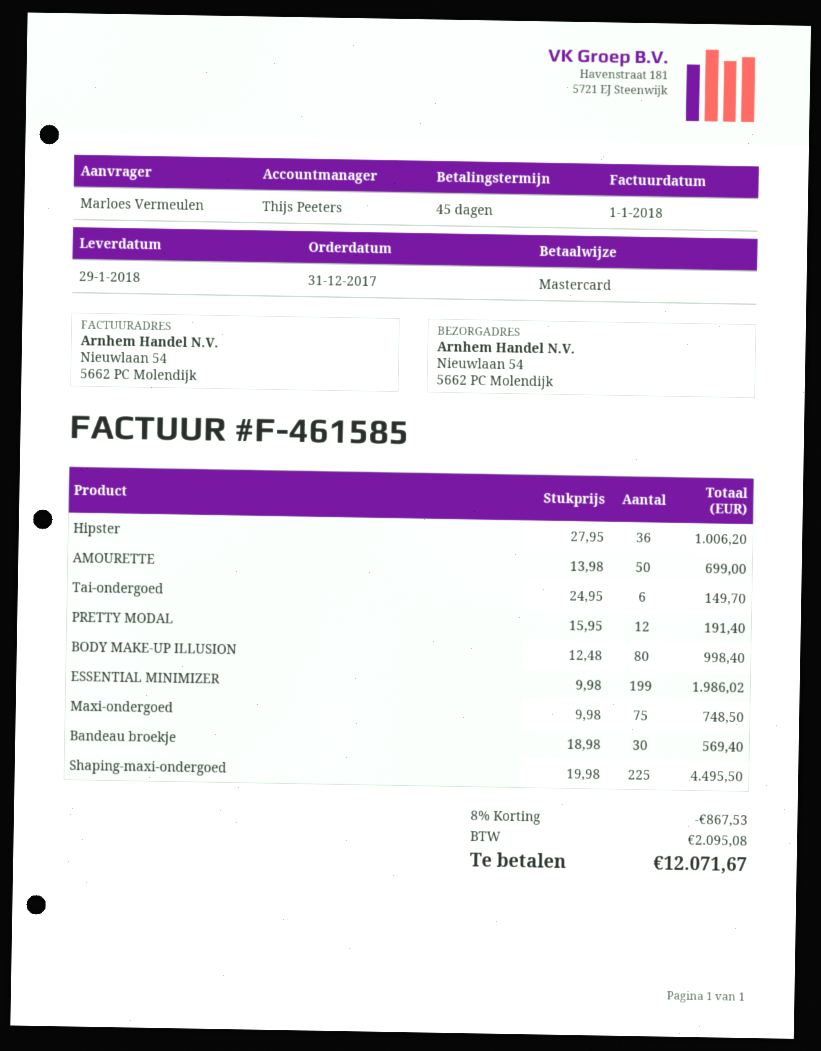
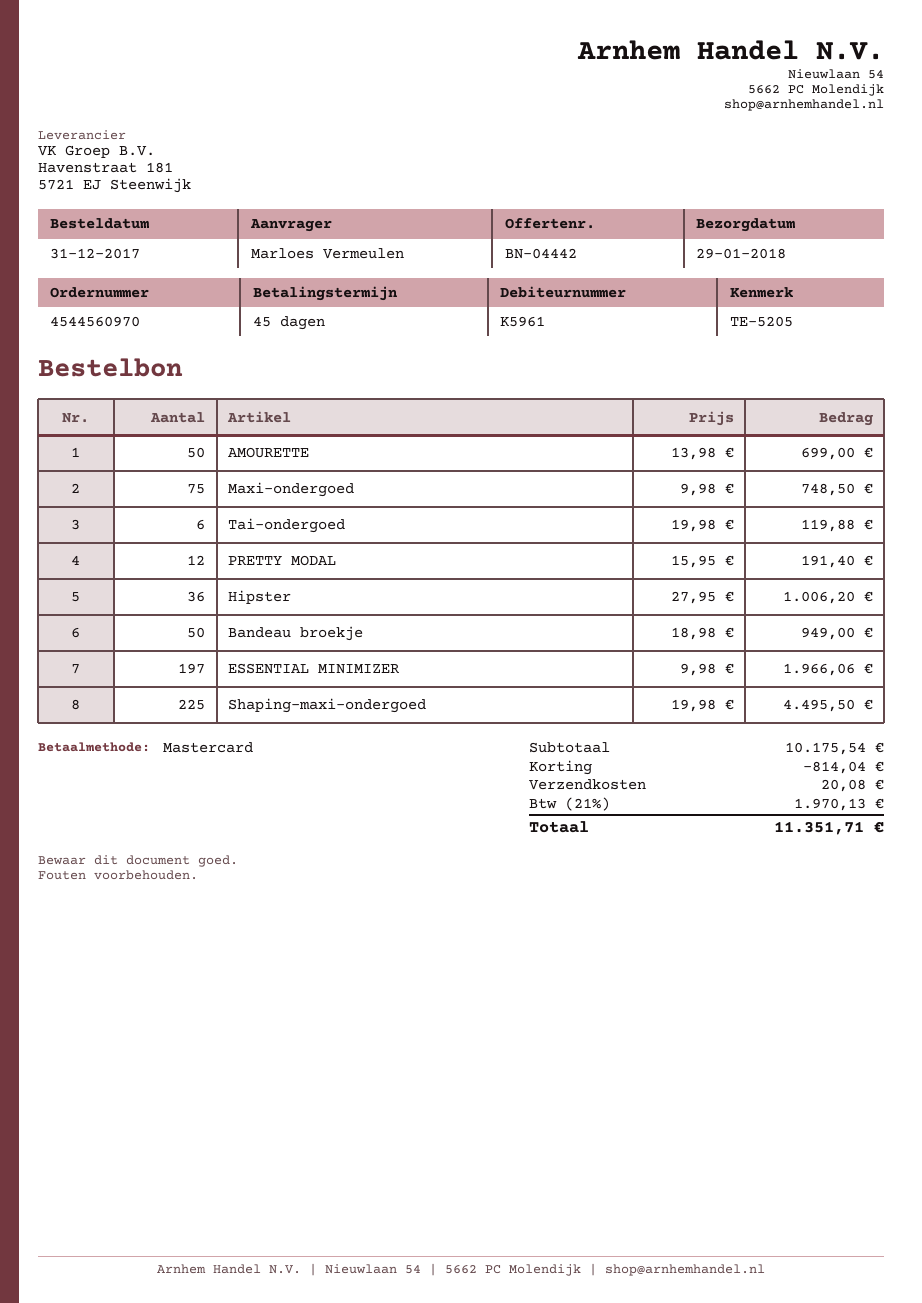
Tai-ondergoed: 6 x 24.95 = 149.70 -> 6 x 19.98 = 119.88
BODY MAKE-UP ILLUSION: 80 x 12.48 = 998.40 -> none
ESSENTIAL MINIMIZER: 199 x 9.98 = 1986.02 -> 197 x 9.98 = 1966.06
Bandeau broekje: 30 x 18.98 = 569.40 -> 50 x 18.98 = 949.00
discount: 867.53 -> 814.04
shipping: none -> 20.08
tax: 2095.08 -> 1970.13
total: 12071.67 -> 11351.71

